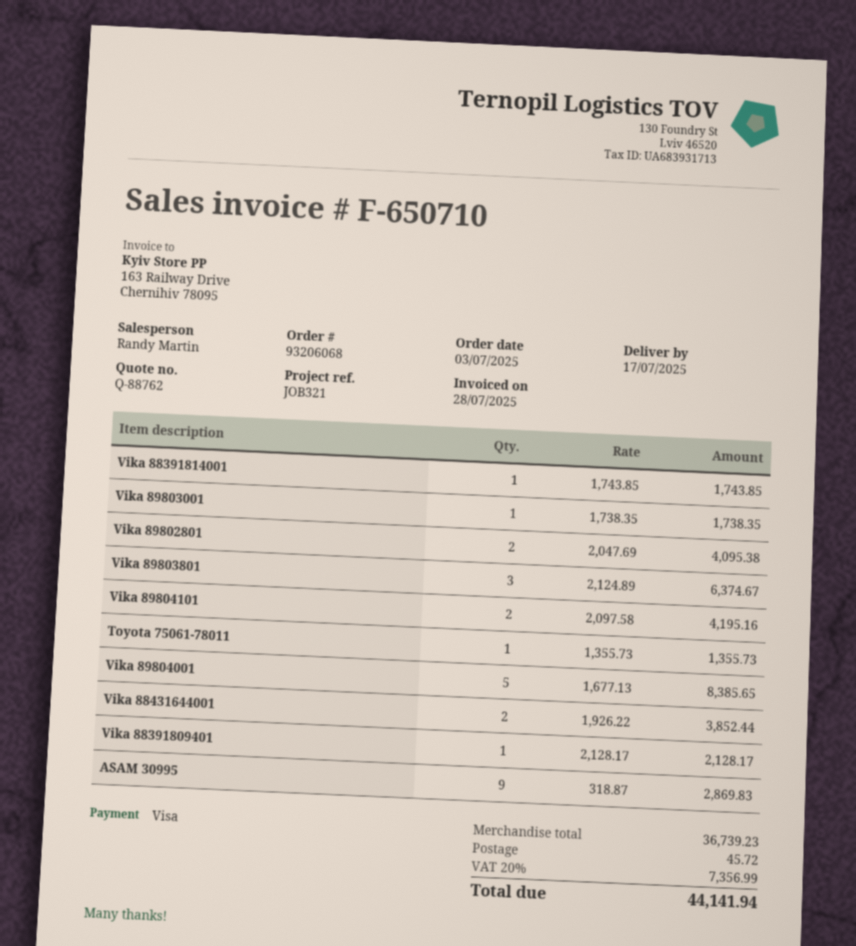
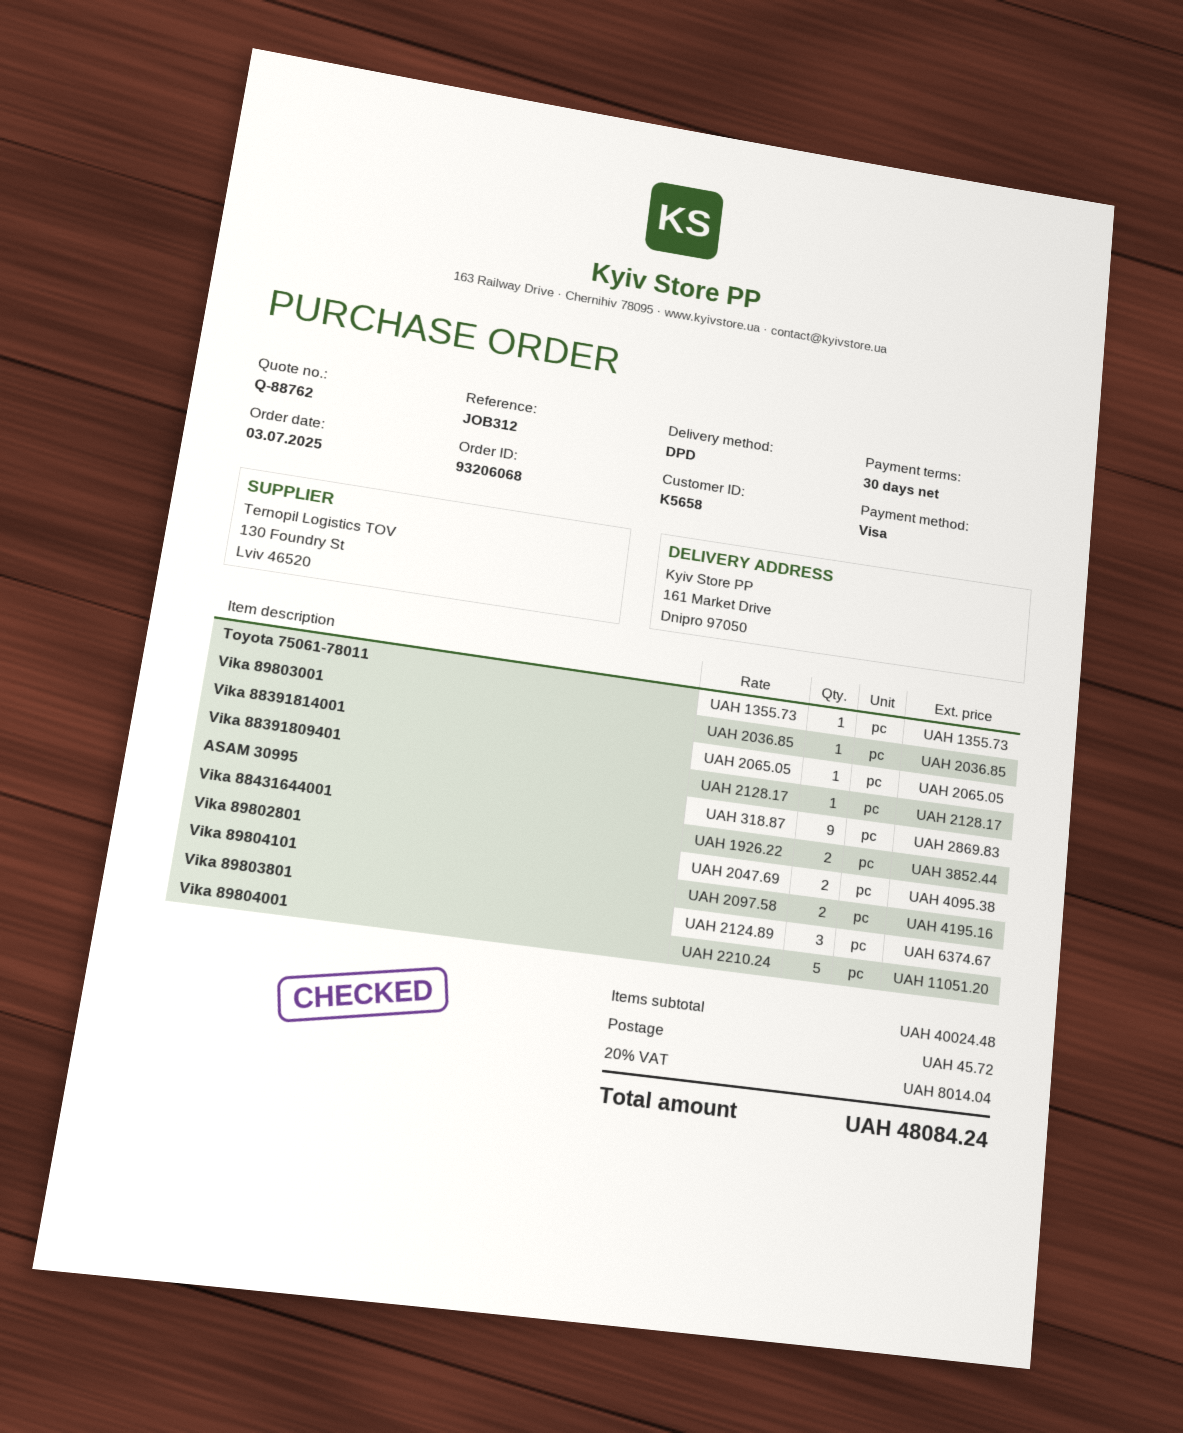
reference: JOB321 -> JOB312
Vika 88391814001: 1 x 1743.85 = 1743.85 -> 1 x 2065.05 = 2065.05
Vika 89803001: 1 x 1738.35 = 1738.35 -> 1 x 2036.85 = 2036.85
Vika 89804001: 5 x 1677.13 = 8385.65 -> 5 x 2210.24 = 11051.20
subtotal: 36739.23 -> 40024.48
tax: 20% = 7356.99 -> 20% = 8014.04
total: 44141.94 -> 48084.24

